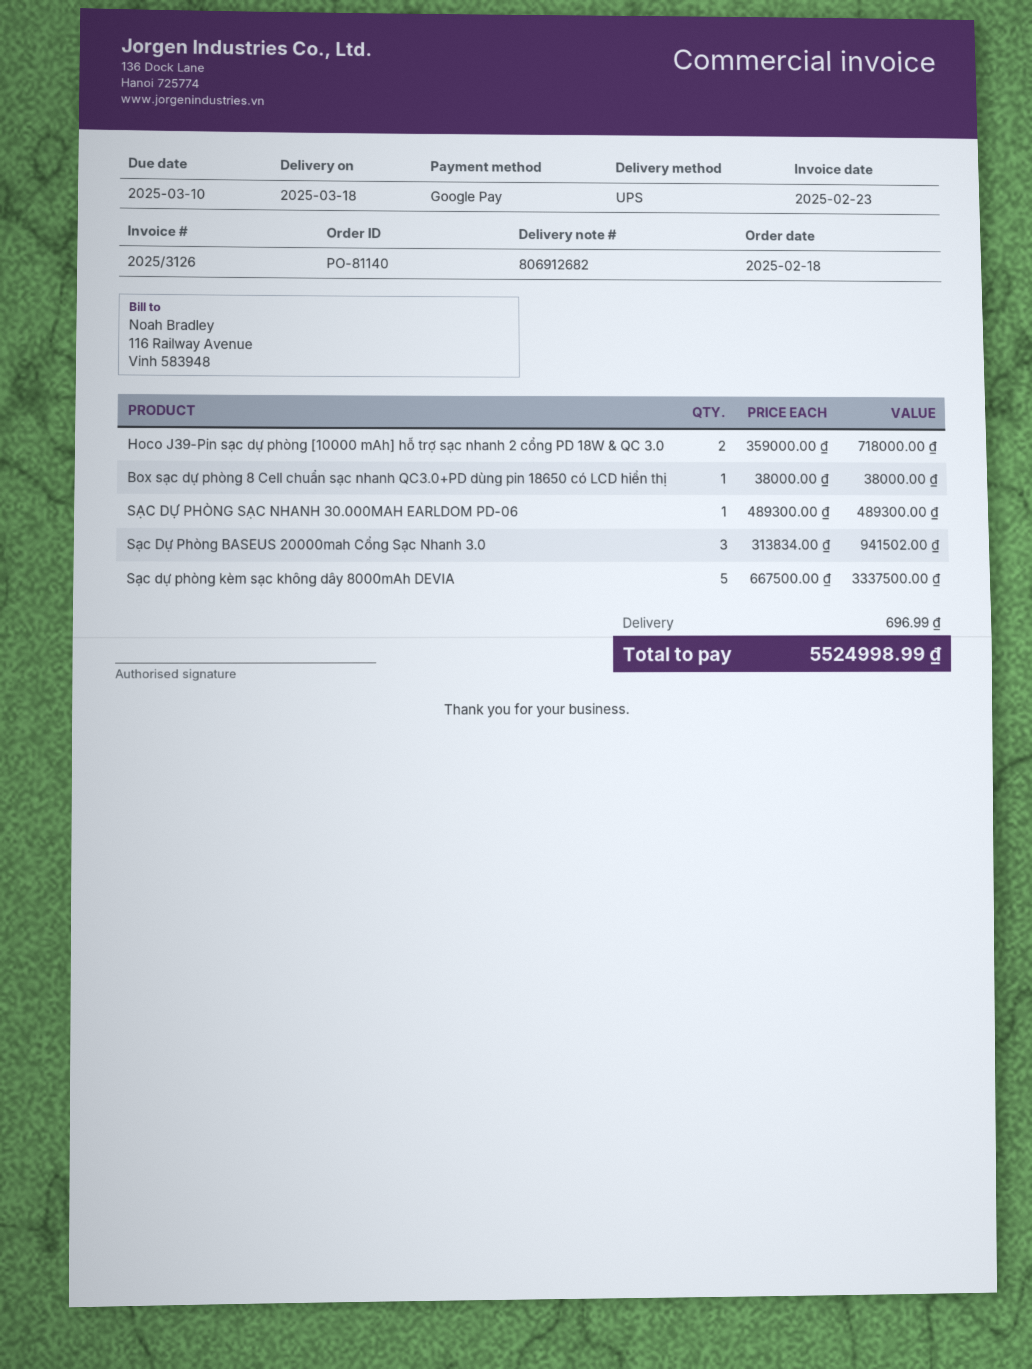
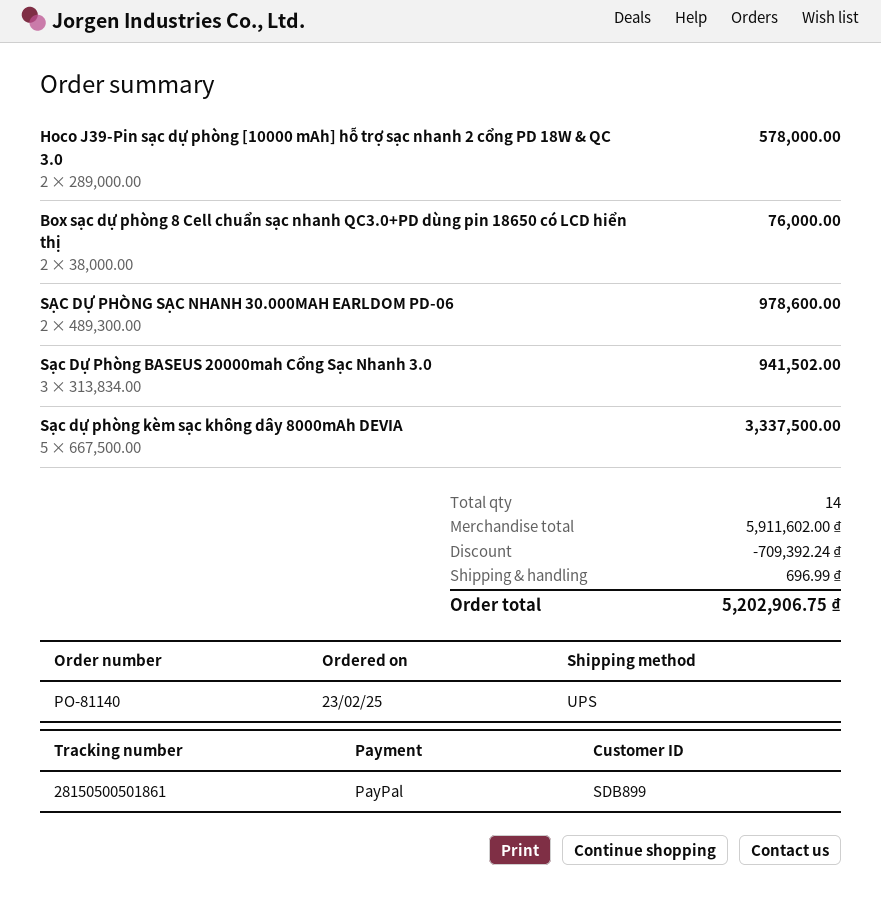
order date: 2025-02-18 -> 2025-02-23
payment method: Google Pay -> PayPal
Hoco J39-Pin sạc dự phòng [10000 mAh] hỗ trợ sạc nhanh 2 cổng PD 18W & QC 3.0: 2 x 359000.00 = 718000.00 -> 2 x 289000.00 = 578000.00
Box sạc dự phòng 8 Cell chuẩn sạc nhanh QC3.0+PD dùng pin 18650 có LCD hiển thị: 1 x 38000.00 = 38000.00 -> 2 x 38000.00 = 76000.00
SẠC DỰ PHÒNG SẠC NHANH 30.000MAH EARLDOM PD-06: 1 x 489300.00 = 489300.00 -> 2 x 489300.00 = 978600.00
discount: none -> 709392.24
total: 5524998.99 -> 5202906.75

